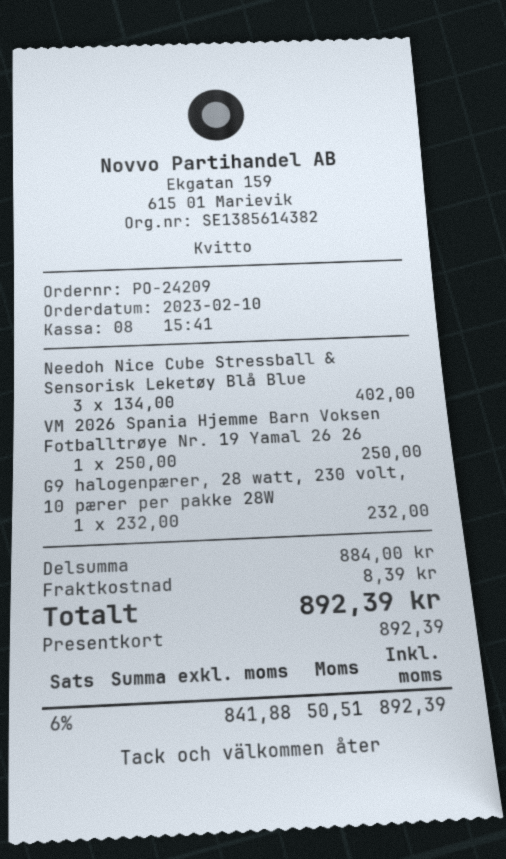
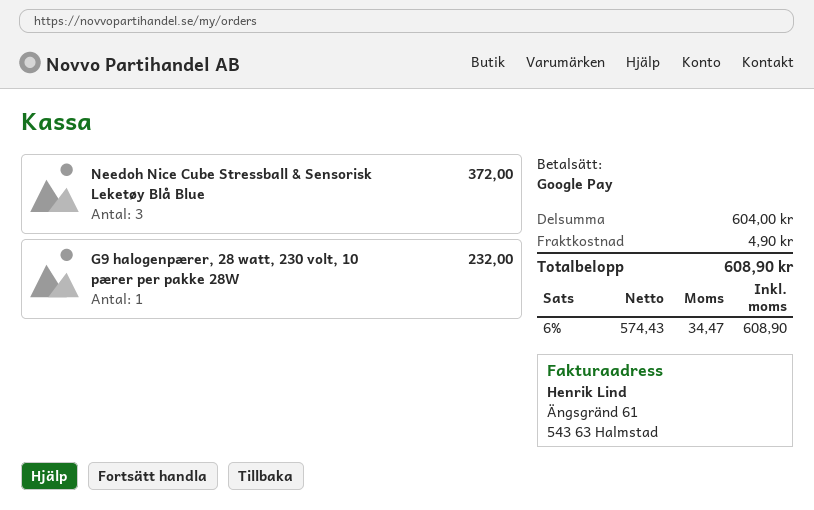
payment method: gift card -> Google Pay
Needoh Nice Cube Stressball & Sensorisk Leketøy Blå Blue: 3 for 402.00 -> 3 for 372.00
VM 2026 Spania Hjemme Barn Voksen Fotballtrøye Nr. 19 Yamal 26 26: 1 for 250.00 -> none
subtotal: 884.00 -> 604.00
shipping: 8.39 -> 4.90
net: 841.88 -> 574.43
tax: 6% = 50.51 -> 6% = 34.47
total: 892.39 -> 608.90

